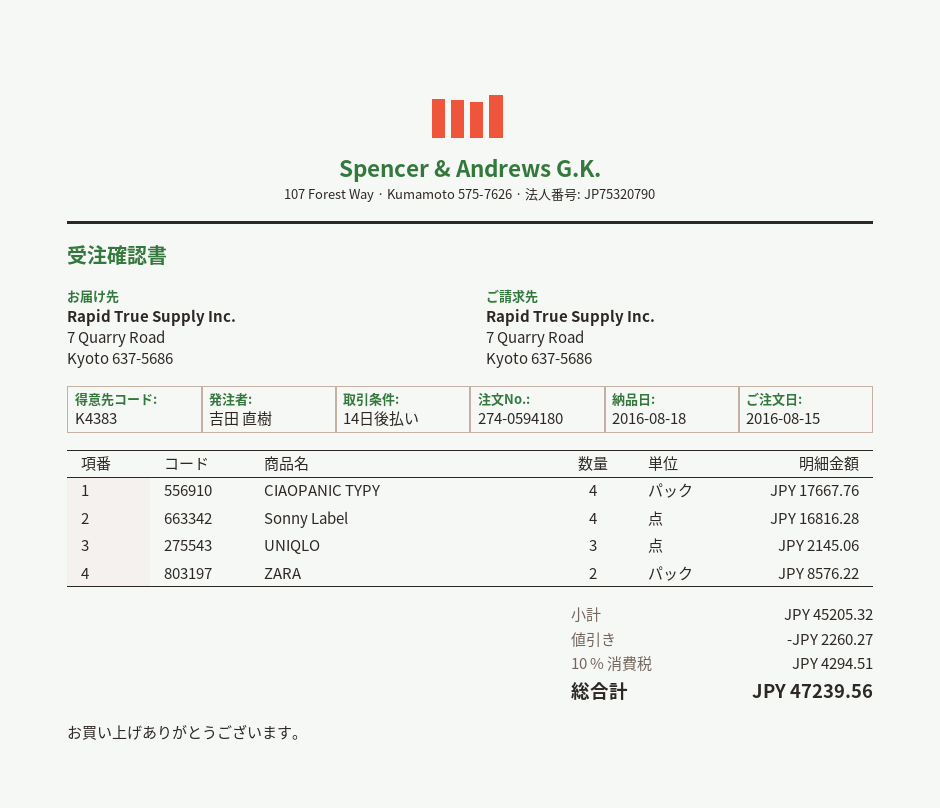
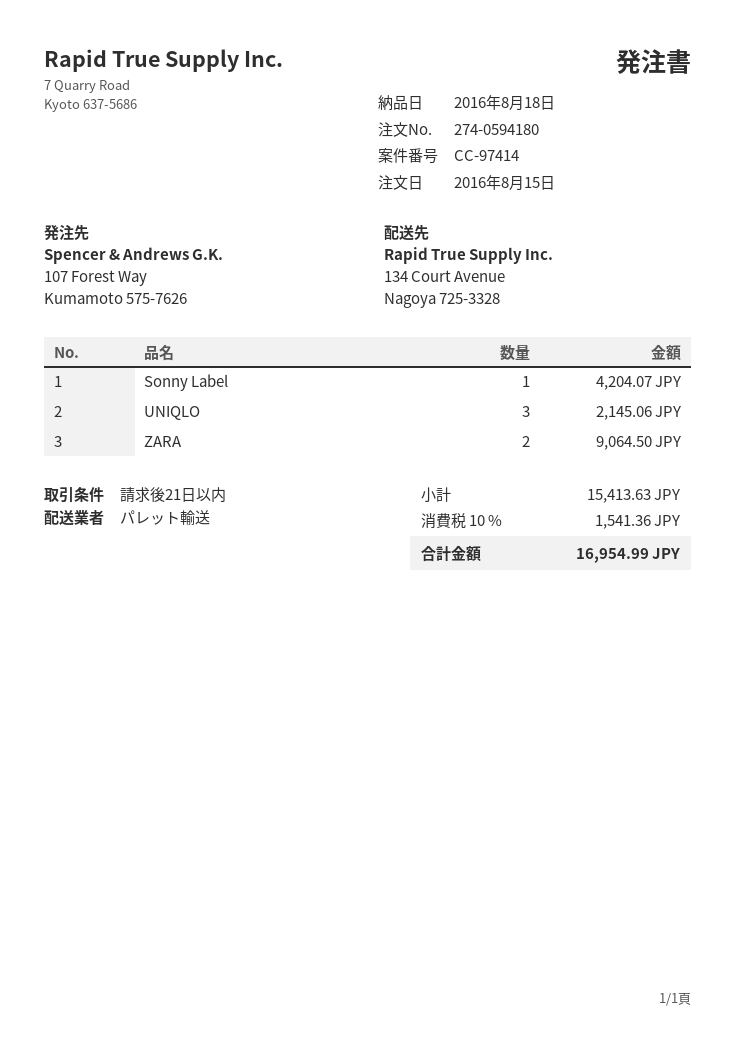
payment terms: 14 days -> 21 days
ship to: 7 Quarry Road, Kyoto 637-5686 -> 134 Court Avenue, Nagoya 725-3328
CIAOPANIC TYPY: 4 for 17667.76 -> none
Sonny Label: 4 for 16816.28 -> 1 for 4204.07
ZARA: 2 for 8576.22 -> 2 for 9064.50
subtotal: 45205.32 -> 15413.63
discount: 2260.27 -> none
tax: 10% = 4294.51 -> 10% = 1541.36
total: 47239.56 -> 16954.99

